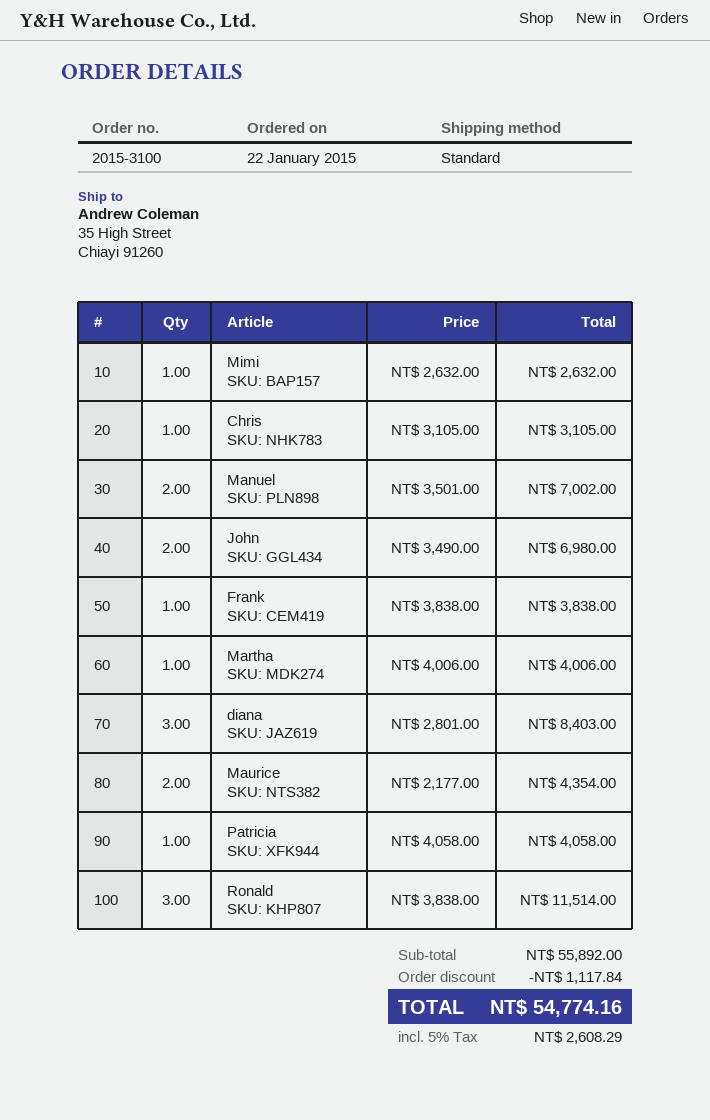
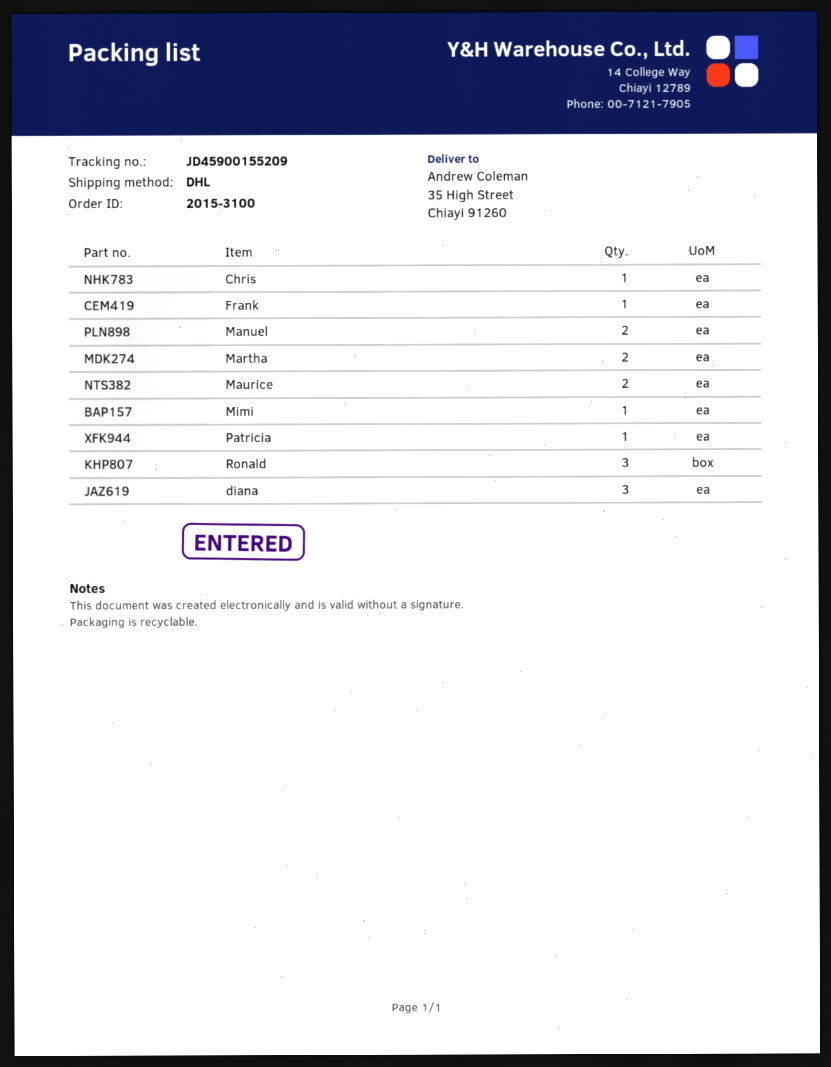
shipping method: standard -> DHL
John: 2 -> none
Martha: 1 -> 2

